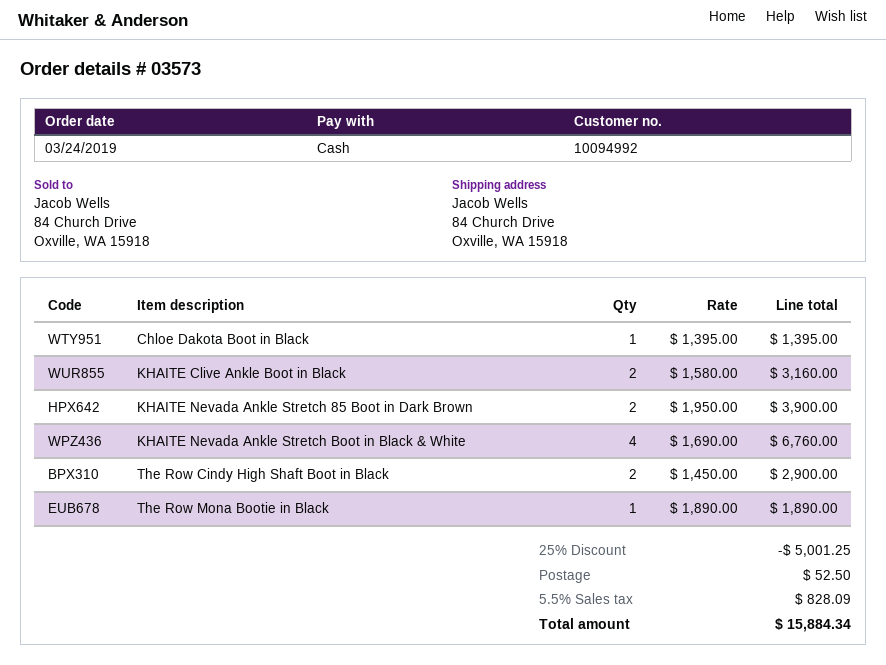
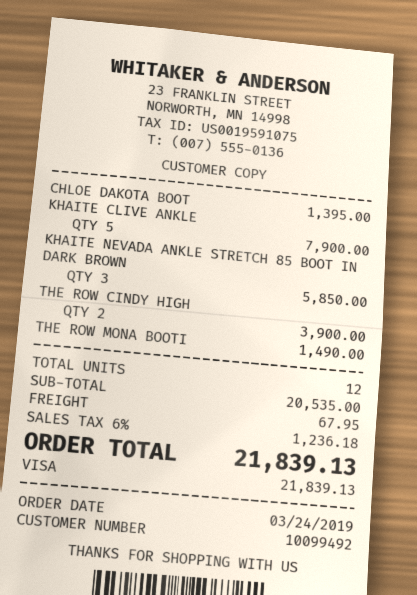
customer number: 10094992 -> 10099492
payment method: cash -> Visa
KHAITE Clive Ankle Boot in Black: 2 for 3160.00 -> 5 for 7900.00
KHAITE Nevada Ankle Stretch 85 Boot in Dark Brown: 2 for 3900.00 -> 3 for 5850.00
KHAITE Nevada Ankle Stretch Boot in Black & White: 4 for 6760.00 -> none
The Row Cindy High Shaft Boot in Black: 2 for 2900.00 -> 2 for 3900.00
The Row Mona Bootie in Black: 1 for 1890.00 -> 1 for 1490.00
discount: 25% = 5001.25 -> none
shipping: 52.50 -> 67.95
tax: 5.5% = 828.09 -> 6% = 1236.18
total: 15884.34 -> 21839.13

